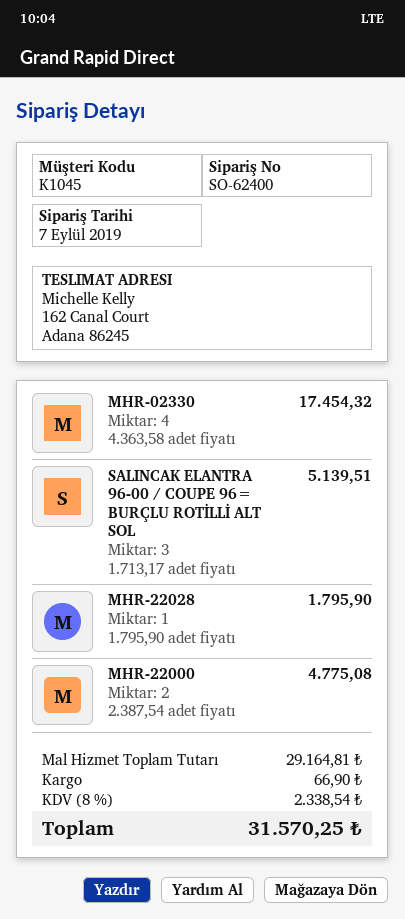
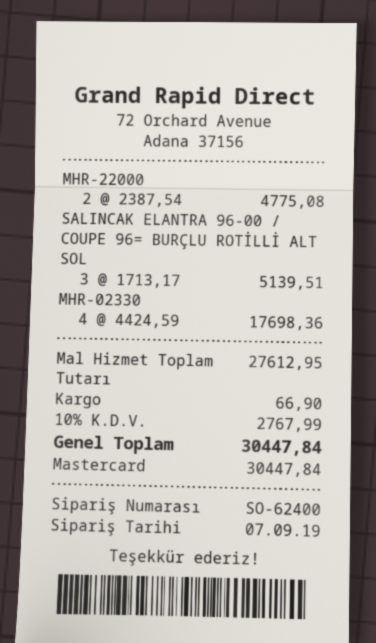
MHR-02330: 4 x 4363.58 = 17454.32 -> 4 x 4424.59 = 17698.36
MHR-22028: 1 x 1795.90 = 1795.90 -> none
subtotal: 29164.81 -> 27612.95
tax: 8% = 2338.54 -> 10% = 2767.99
total: 31570.25 -> 30447.84

